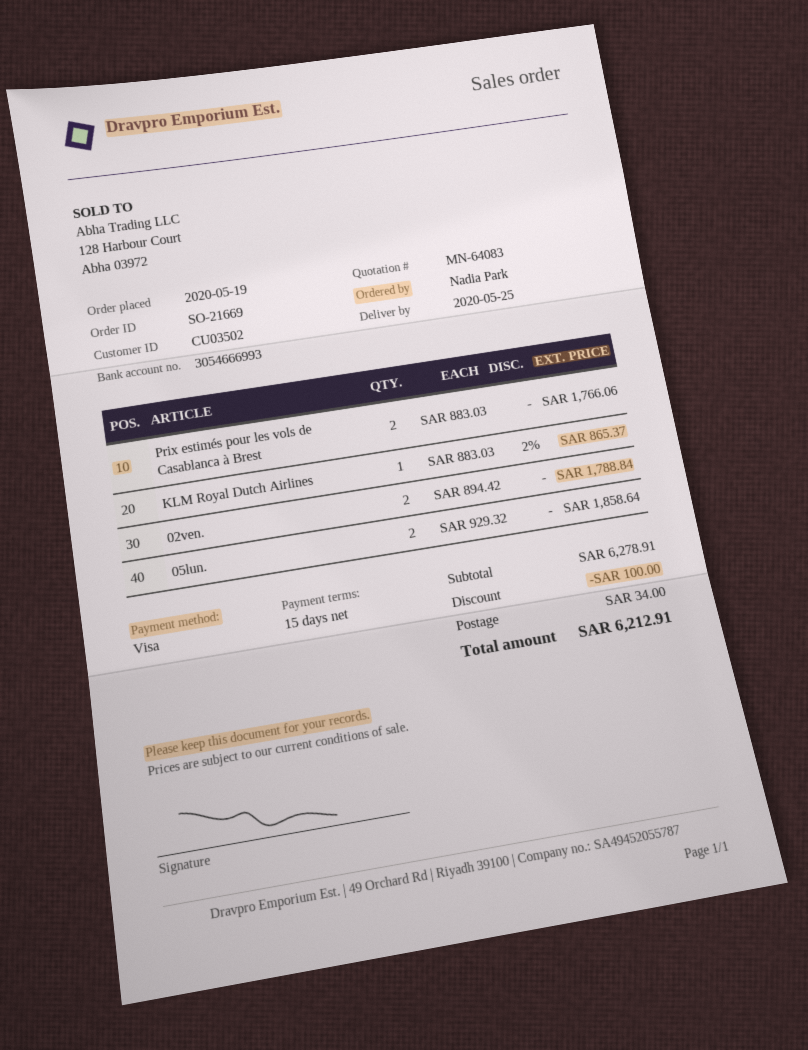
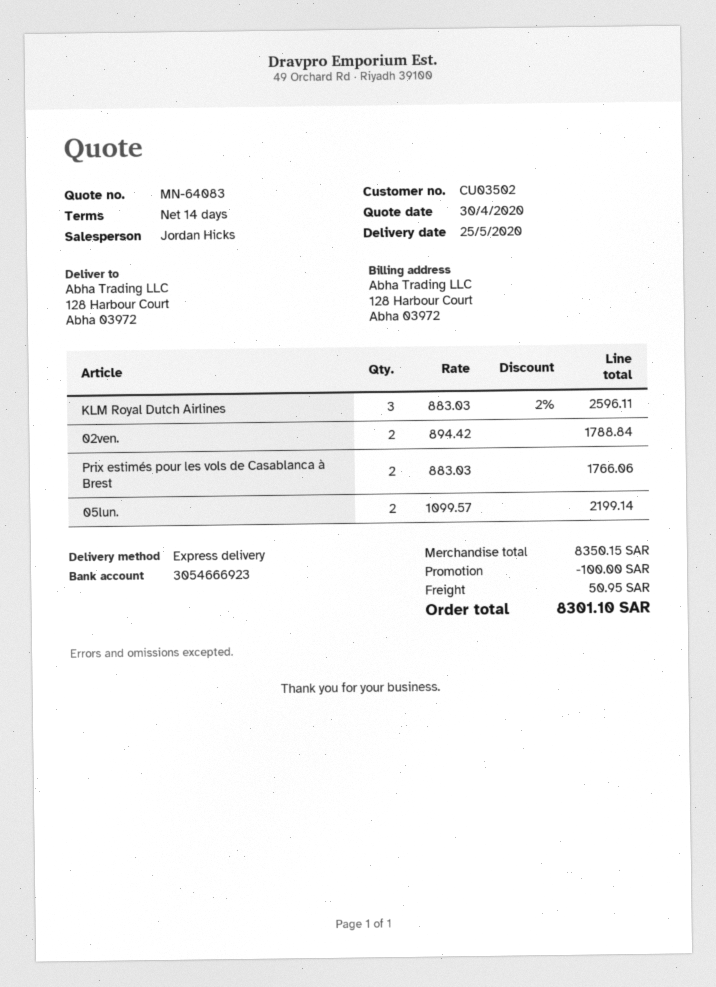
payment terms: 15 days -> 14 days
bank account: 3054666993 -> 3054666923
KLM Royal Dutch Airlines: 1 x 883.03 - 2% = 865.37 -> 3 x 883.03 - 2% = 2596.11
05lun.: 2 x 929.32 = 1858.64 -> 2 x 1099.57 = 2199.14
subtotal: 6278.91 -> 8350.15
shipping: 34.00 -> 50.95
total: 6212.91 -> 8301.10

